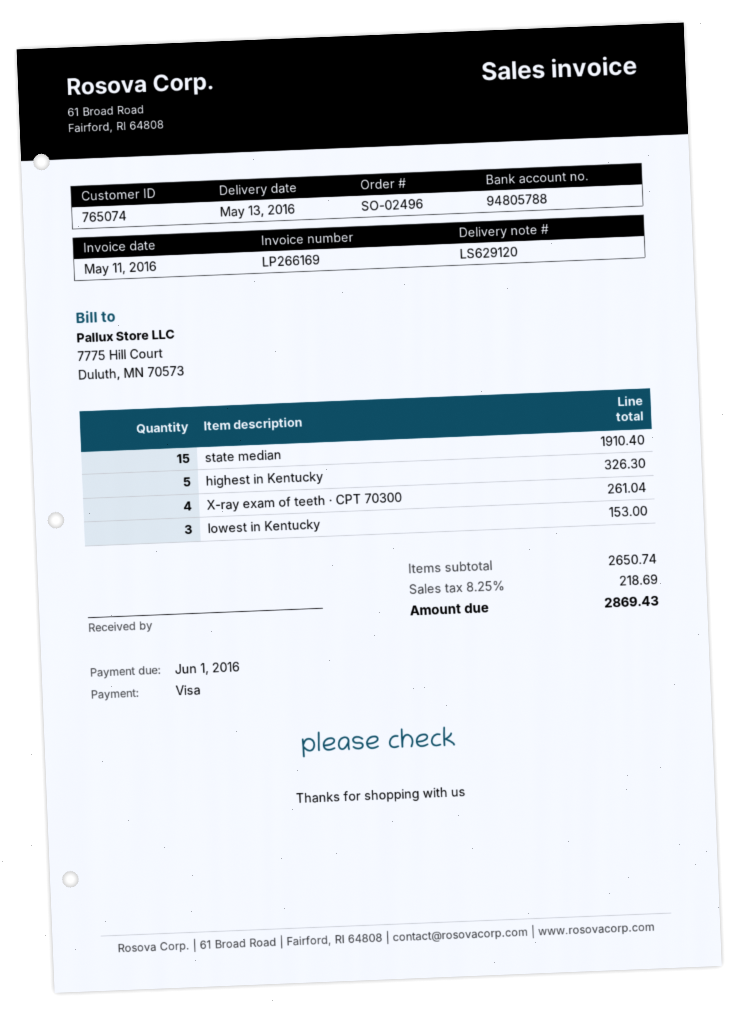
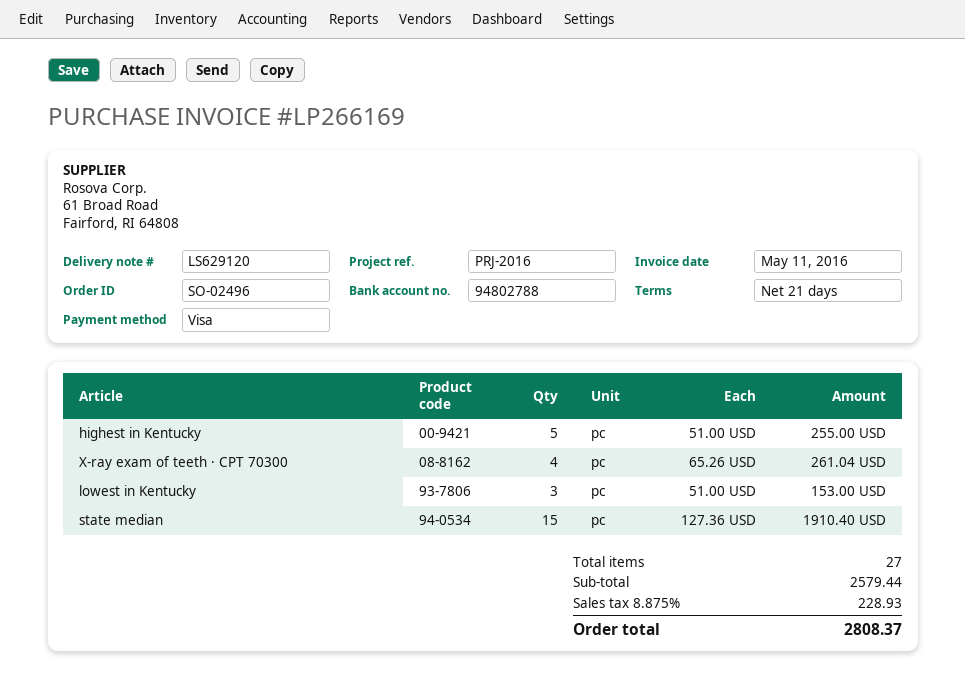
bank account: 94805788 -> 94802788
highest in Kentucky: 5 for 326.30 -> 5 for 255.00
subtotal: 2650.74 -> 2579.44
tax: 8.25% = 218.69 -> 8.875% = 228.93
total: 2869.43 -> 2808.37

